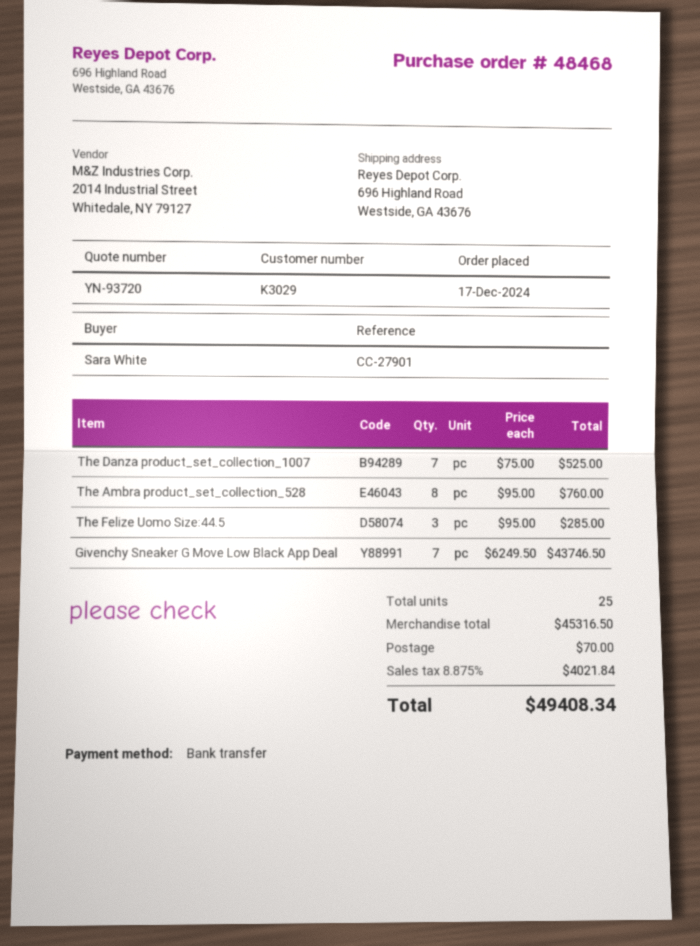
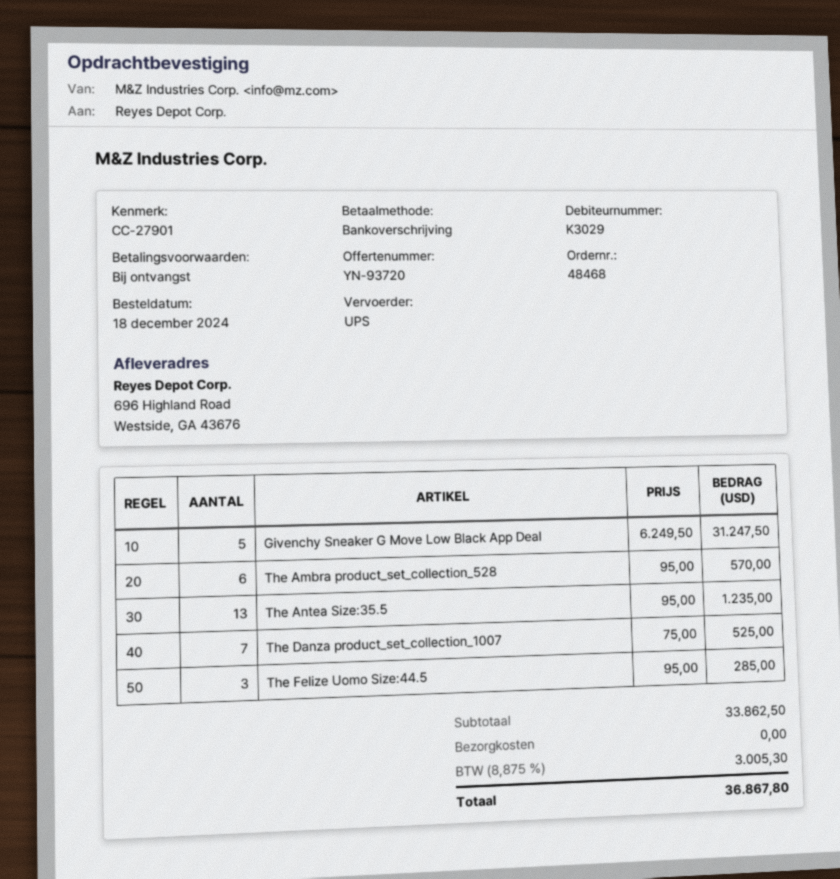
order date: 2024-12-17 -> 2024-12-18
The Ambra product_set_collection_528: 8 x 95.00 = 760.00 -> 6 x 95.00 = 570.00
Givenchy Sneaker G Move Low Black App Deal: 7 x 6249.50 = 43746.50 -> 5 x 6249.50 = 31247.50
The Antea Size:35.5: none -> 13 x 95.00 = 1235.00
subtotal: 45316.50 -> 33862.50
shipping: 70.00 -> 0.00
tax: 8.875% = 4021.84 -> 8.875% = 3005.30
total: 49408.34 -> 36867.80

